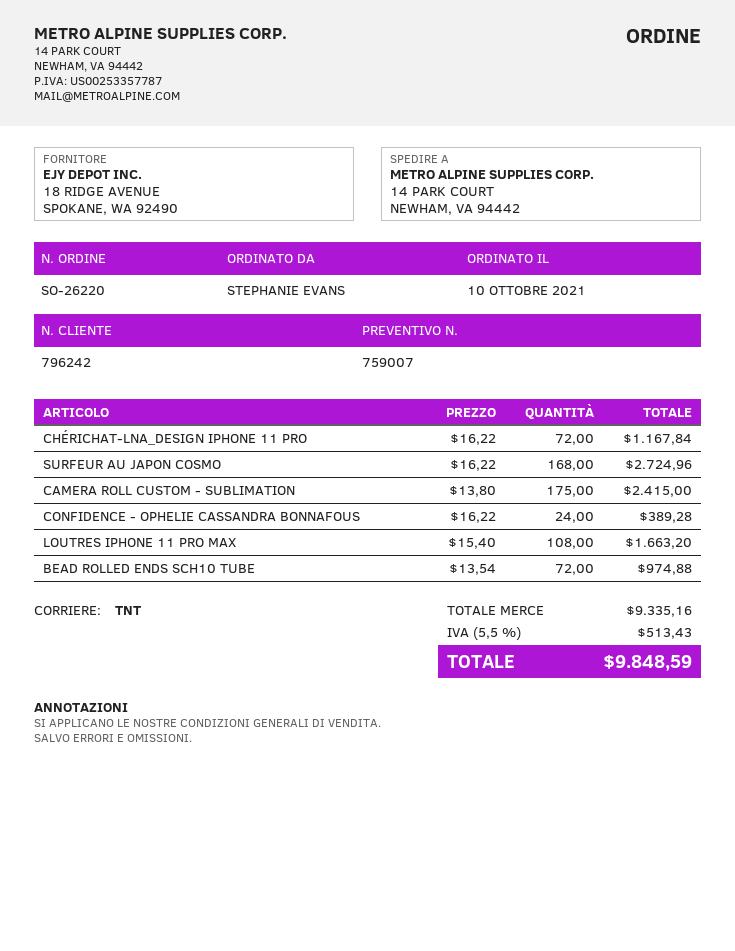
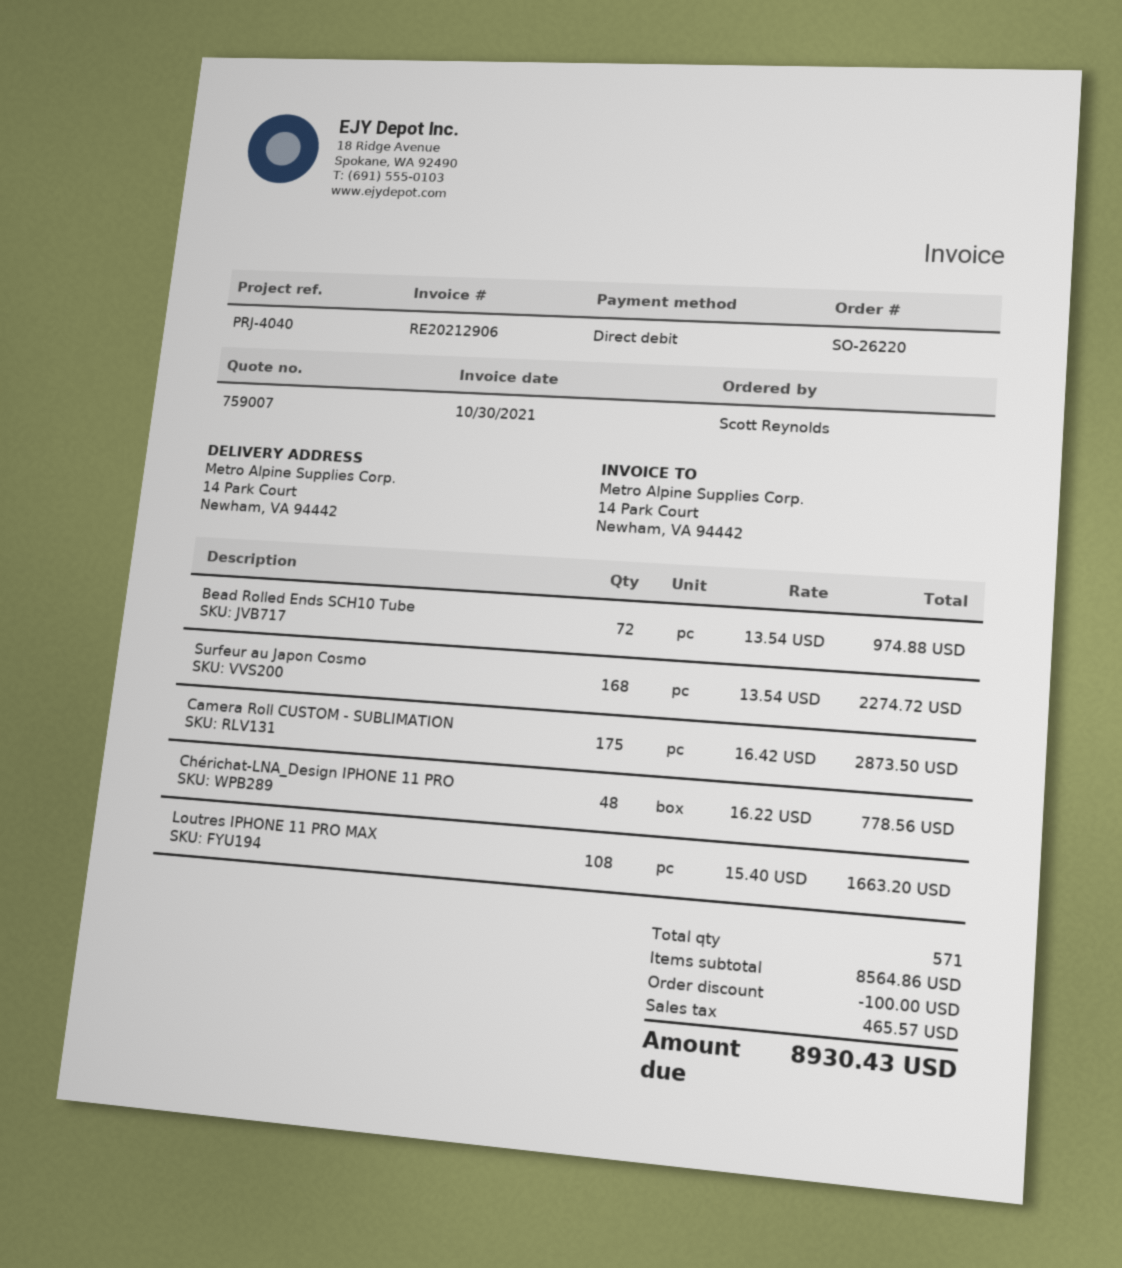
ordered by: STEPHANIE EVANS -> Scott Reynolds
CHÉRICHAT-LNA_DESIGN IPHONE 11 PRO: 72 x 16.22 = 1167.84 -> 48 x 16.22 = 778.56
SURFEUR AU JAPON COSMO: 168 x 16.22 = 2724.96 -> 168 x 13.54 = 2274.72
CAMERA ROLL CUSTOM - SUBLIMATION: 175 x 13.80 = 2415.00 -> 175 x 16.42 = 2873.50
CONFIDENCE - OPHELIE CASSANDRA BONNAFOUS: 24 x 16.22 = 389.28 -> none
subtotal: 9335.16 -> 8564.86
discount: none -> 100.00
tax: 513.43 -> 465.57
total: 9848.59 -> 8930.43

